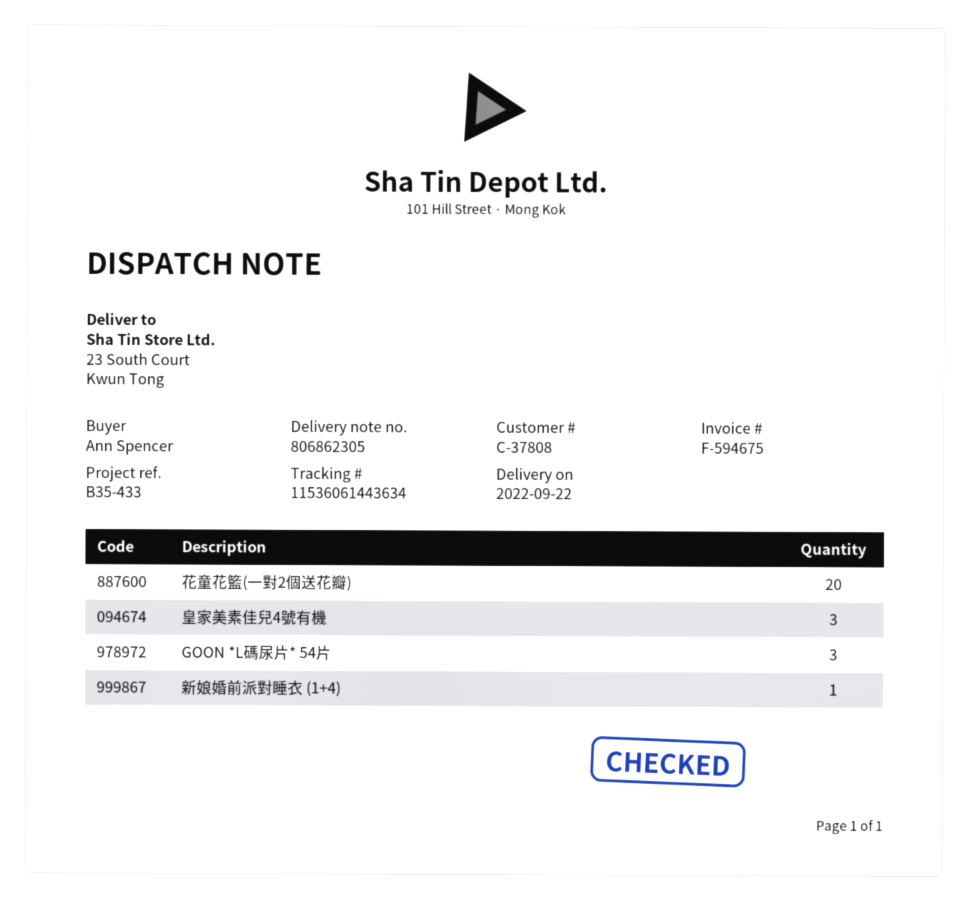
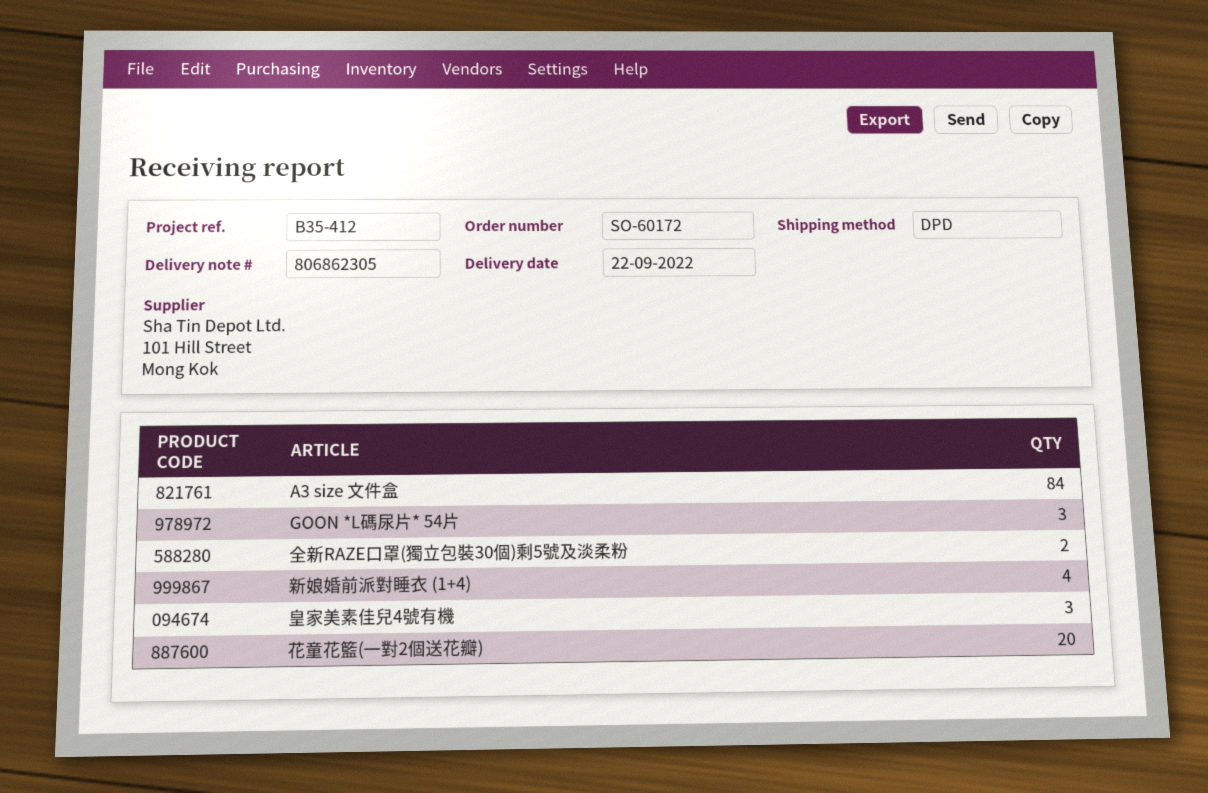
reference: B35-433 -> B35-412
新娘婚前派對睡衣 (1+4): 1 -> 4
A3 size 文件盒: none -> 84
全新RAZE口罩(獨立包裝30個)剩5號及淡柔粉: none -> 2

